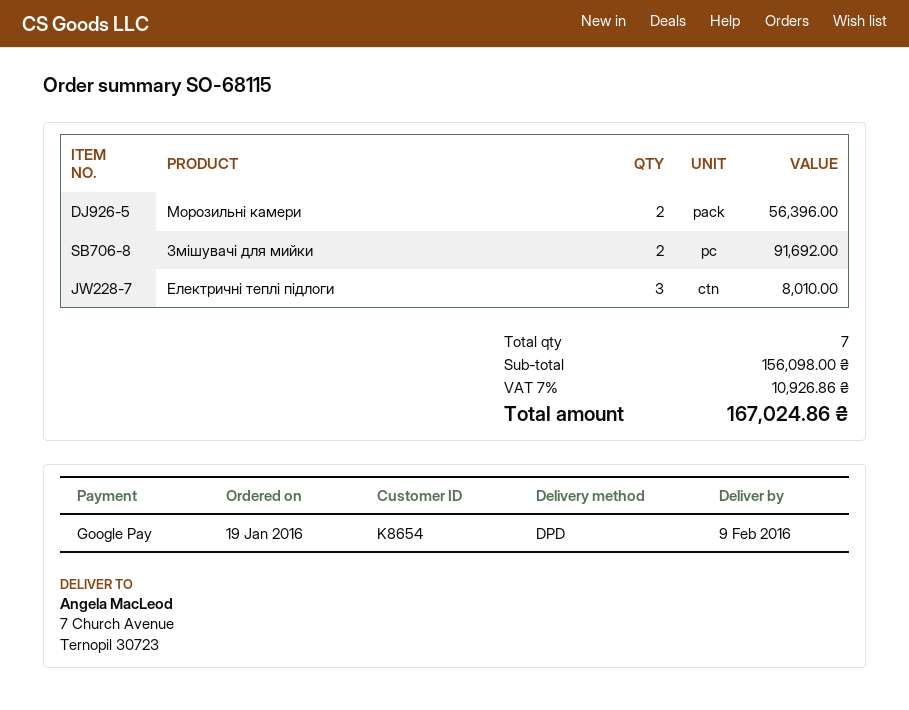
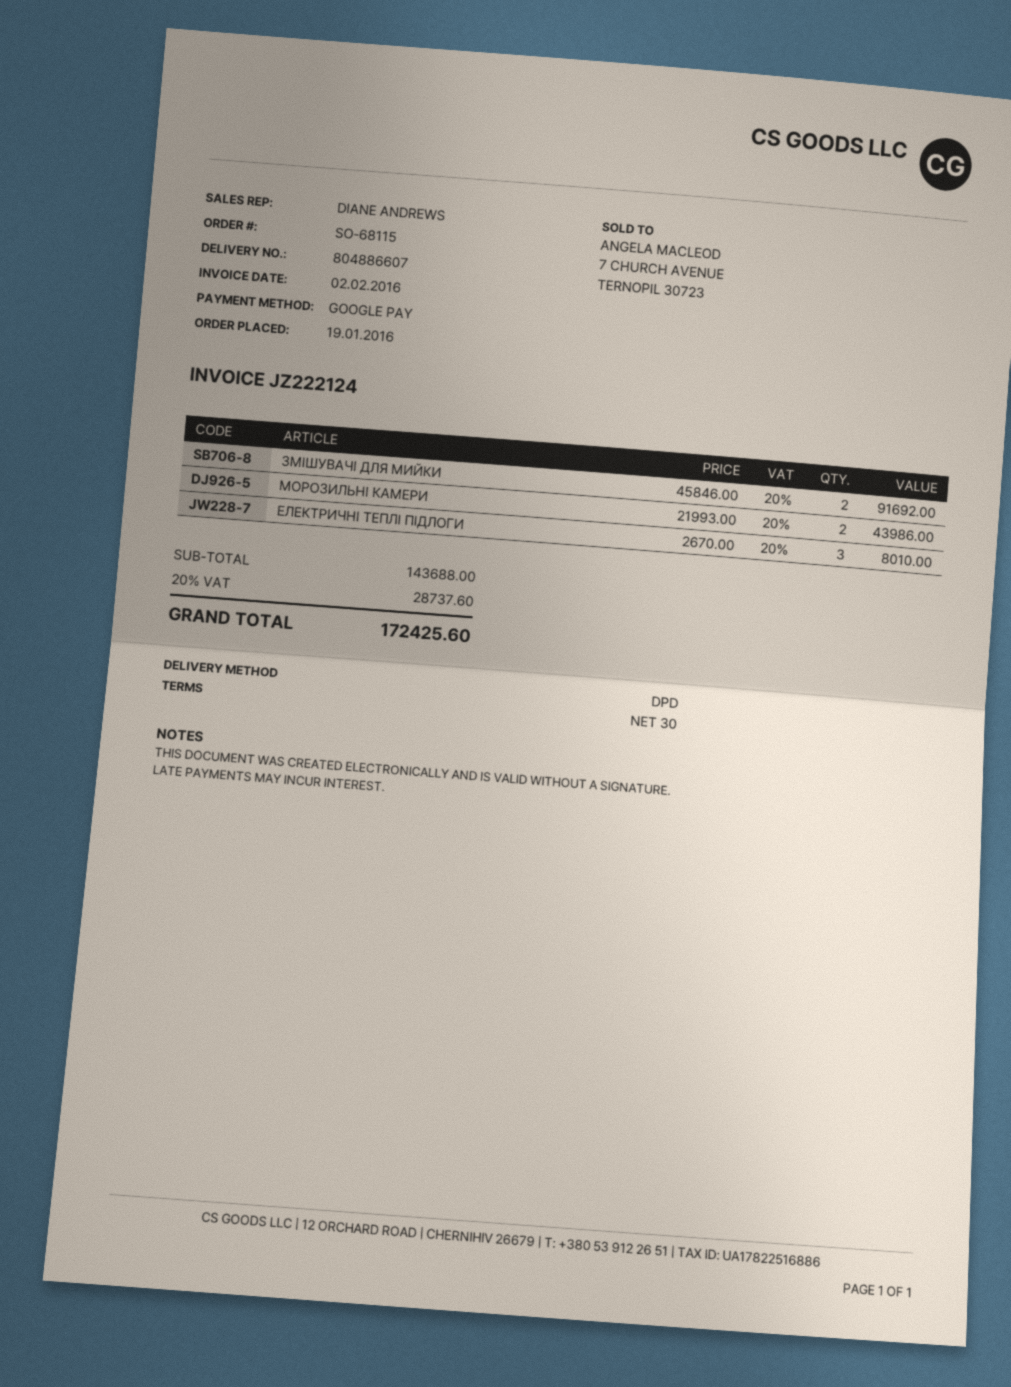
Морозильні камери: 2 for 56396.00 -> 2 for 43986.00
subtotal: 156098.00 -> 143688.00
tax: 7% = 10926.86 -> 20% = 28737.60
total: 167024.86 -> 172425.60

